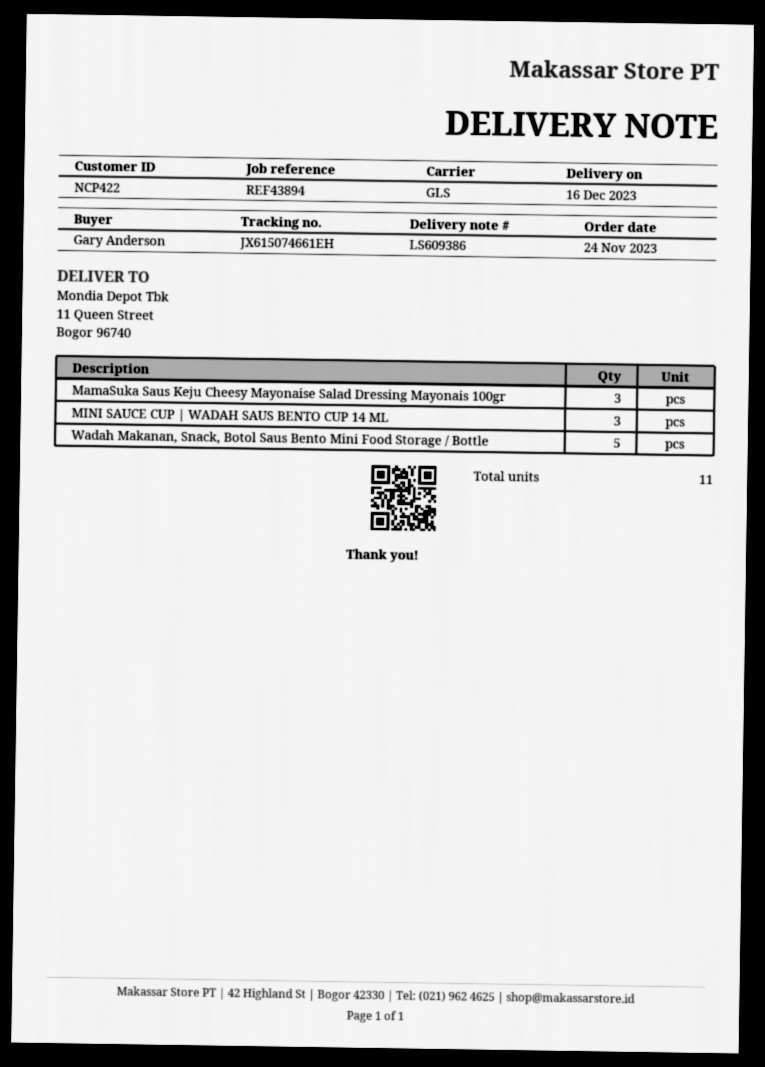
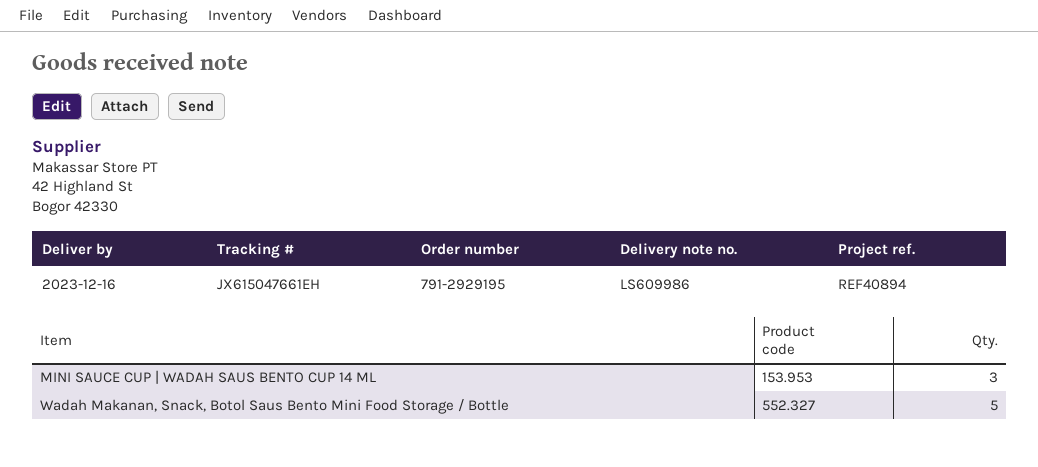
delivery note number: LS609386 -> LS609986
reference: REF43894 -> REF40894
tracking number: JX615074661EH -> JX615047661EH
MamaSuka Saus Keju Cheesy Mayonaise Salad Dressing Mayonais 100gr: 3 -> none

